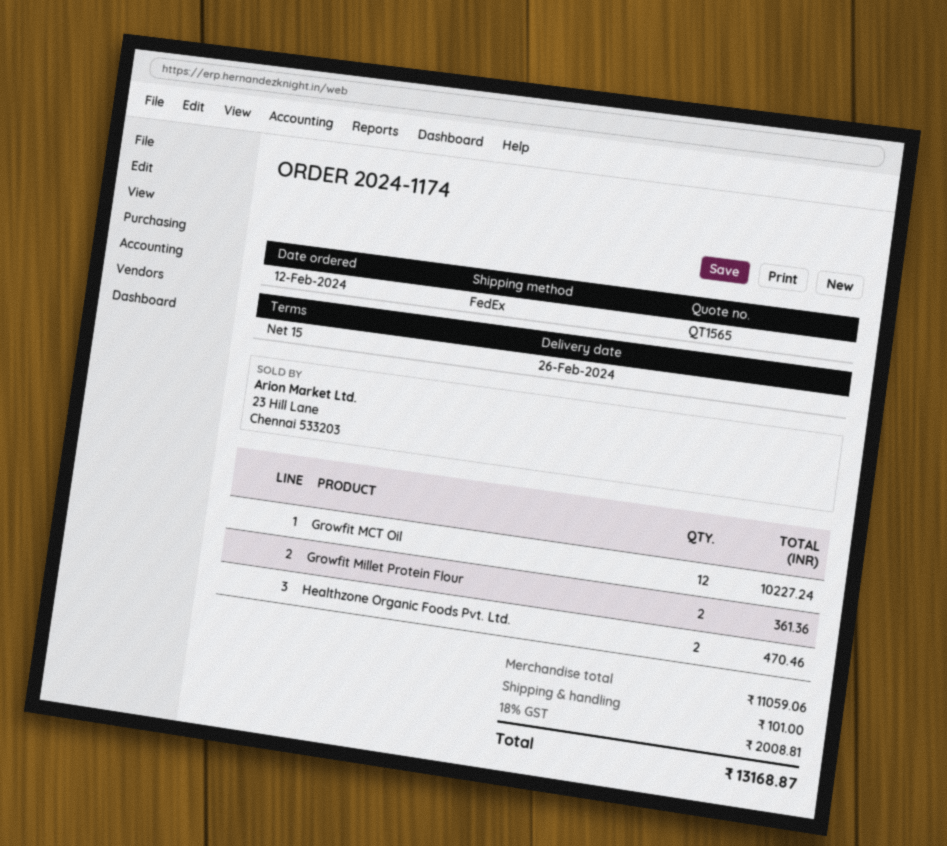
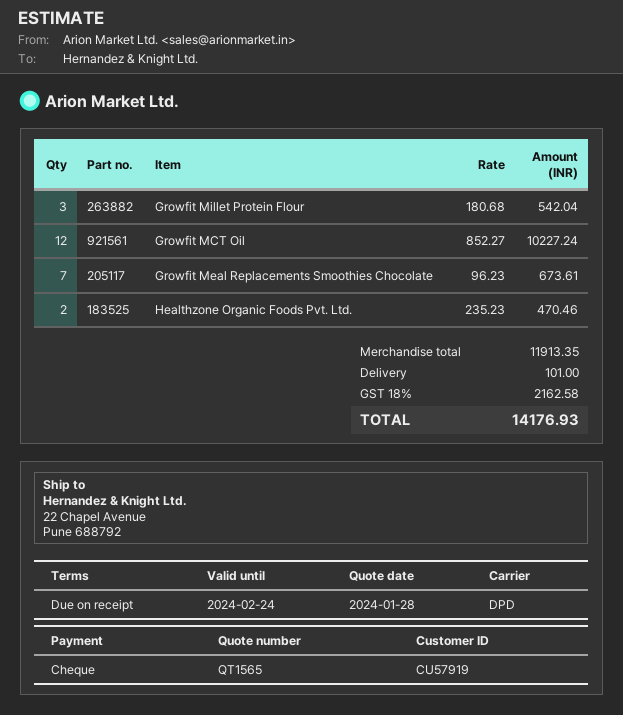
payment terms: 15 days -> on receipt
shipping method: FedEx -> DPD
Growfit Millet Protein Flour: 2 for 361.36 -> 3 for 542.04
Growfit Meal Replacements Smoothies Chocolate: none -> 7 for 673.61
subtotal: 11059.06 -> 11913.35
tax: 18% = 2008.81 -> 18% = 2162.58
total: 13168.87 -> 14176.93

